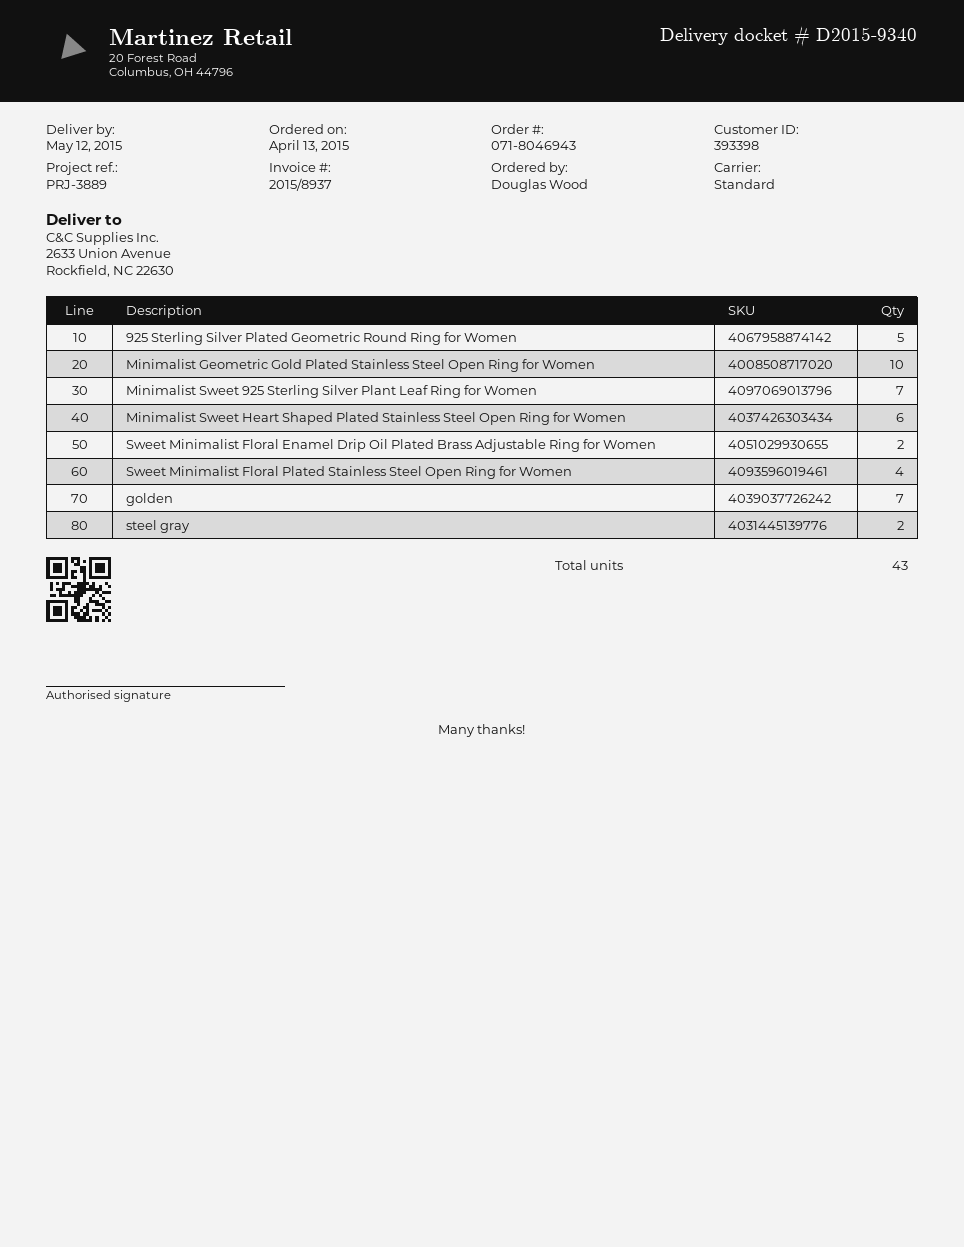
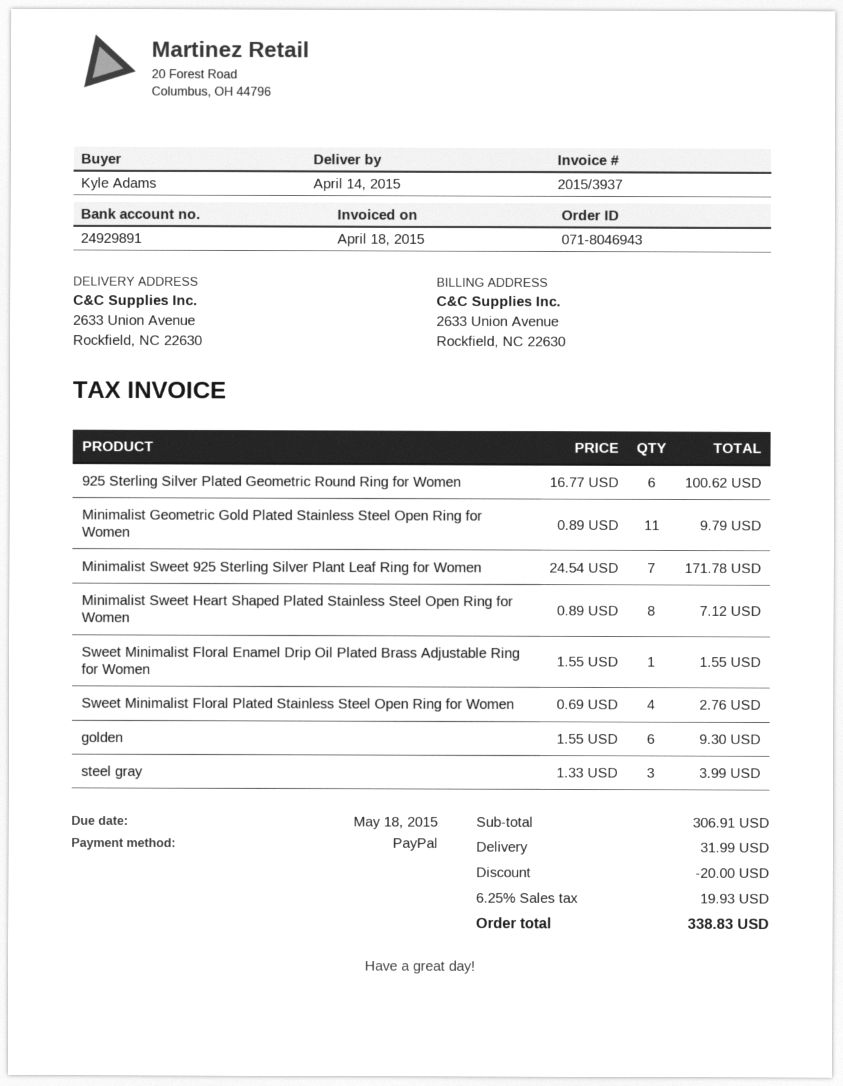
delivery date: 2015-05-12 -> 2015-04-14
invoice number: 2015/8937 -> 2015/3937
ordered by: Douglas Wood -> Kyle Adams
925 Sterling Silver Plated Geometric Round Ring for Women: 5 -> 6
Minimalist Geometric Gold Plated Stainless Steel Open Ring for Women: 10 -> 11
Minimalist Sweet Heart Shaped Plated Stainless Steel Open Ring for Women: 6 -> 8
Sweet Minimalist Floral Enamel Drip Oil Plated Brass Adjustable Ring for Women: 2 -> 1
golden: 7 -> 6
steel gray: 2 -> 3

